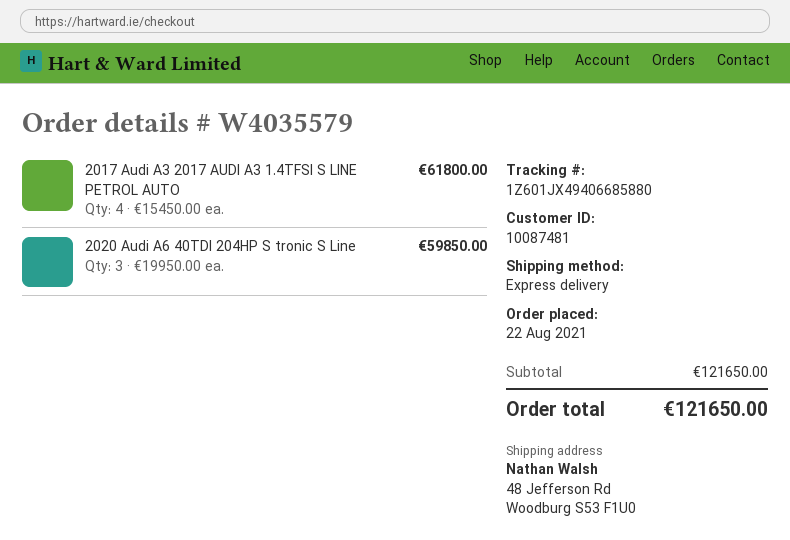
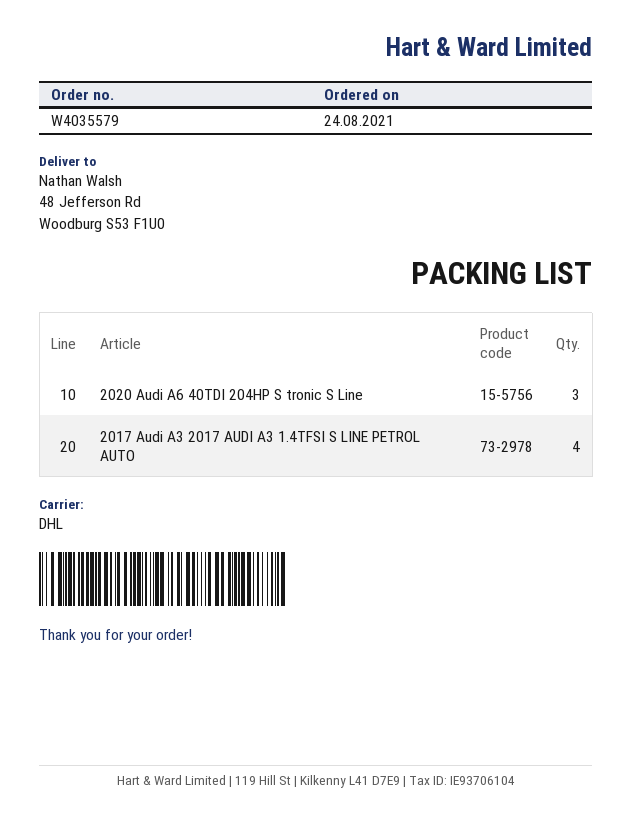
order date: 2021-08-22 -> 2021-08-24
shipping method: express -> DHL

